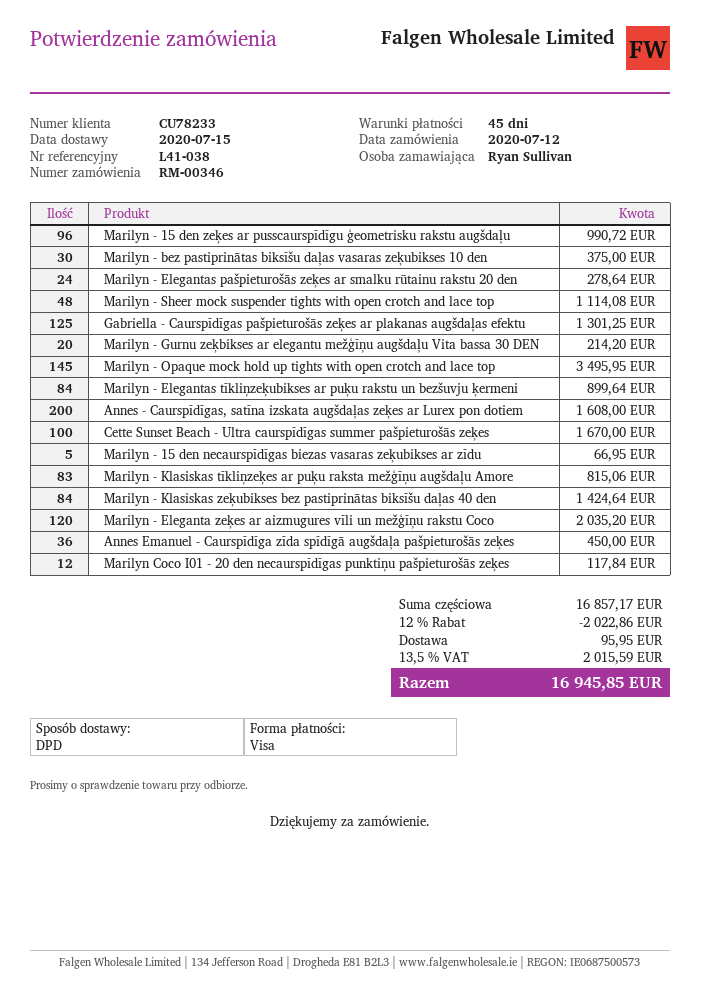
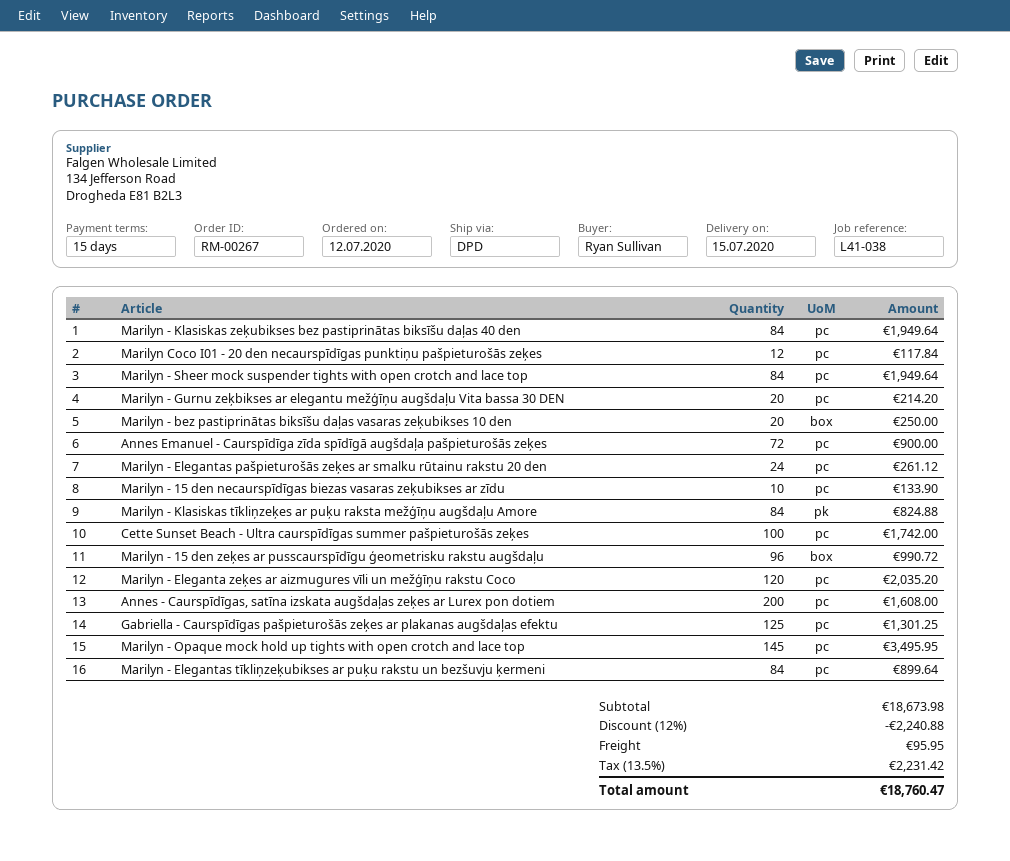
order number: RM-00346 -> RM-00267
payment terms: 45 days -> 15 days
Marilyn - bez pastiprinātas biksīšu daļas vasaras zeķubikses 10 den: 30 for 375.00 -> 20 for 250.00
Marilyn - Elegantas pašpieturošās zeķes ar smalku rūtainu rakstu 20 den: 24 for 278.64 -> 24 for 261.12
Marilyn - Sheer mock suspender tights with open crotch and lace top: 48 for 1114.08 -> 84 for 1949.64
Cette Sunset Beach - Ultra caurspīdīgas summer pašpieturošās zeķes: 100 for 1670.00 -> 100 for 1742.00
Marilyn - 15 den necaurspīdīgas biezas vasaras zeķubikses ar zīdu: 5 for 66.95 -> 10 for 133.90
Marilyn - Klasiskas tīkliņzeķes ar puķu raksta mežģīņu augšdaļu Amore: 83 for 815.06 -> 84 for 824.88
Marilyn - Klasiskas zeķubikses bez pastiprinātas biksīšu daļas 40 den: 84 for 1424.64 -> 84 for 1949.64
Annes Emanuel - Caurspīdīga zīda spīdīgā augšdaļa pašpieturošās zeķes: 36 for 450.00 -> 72 for 900.00
subtotal: 16857.17 -> 18673.98
discount: 12% = 2022.86 -> 12% = 2240.88
tax: 13.5% = 2015.59 -> 13.5% = 2231.42
total: 16945.85 -> 18760.47

